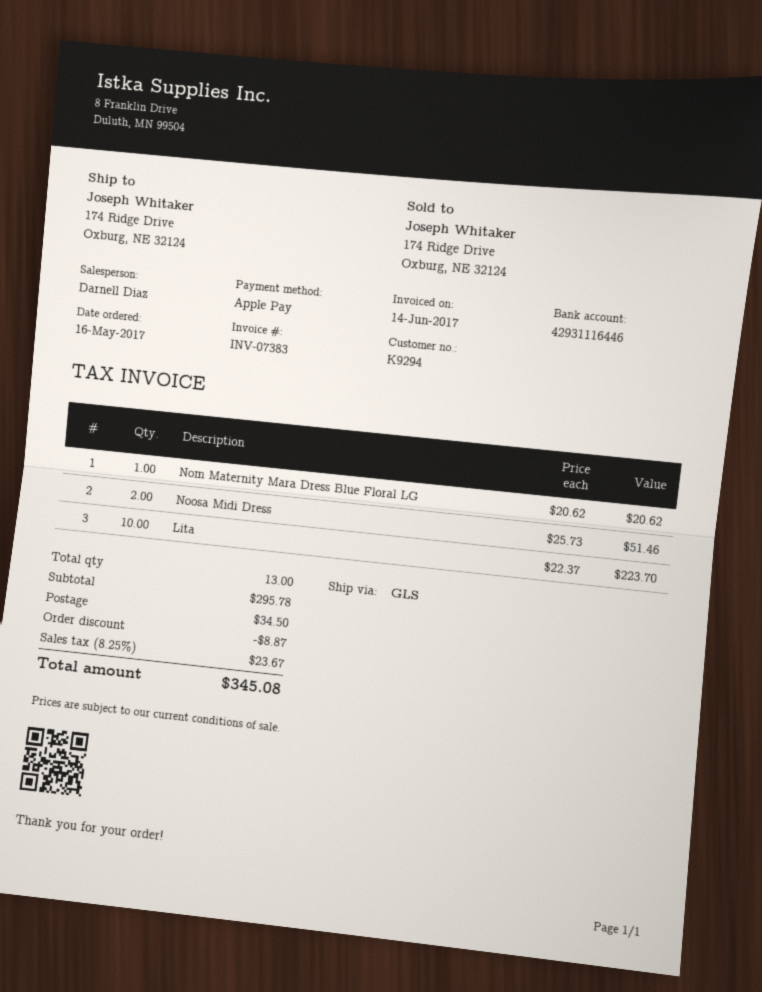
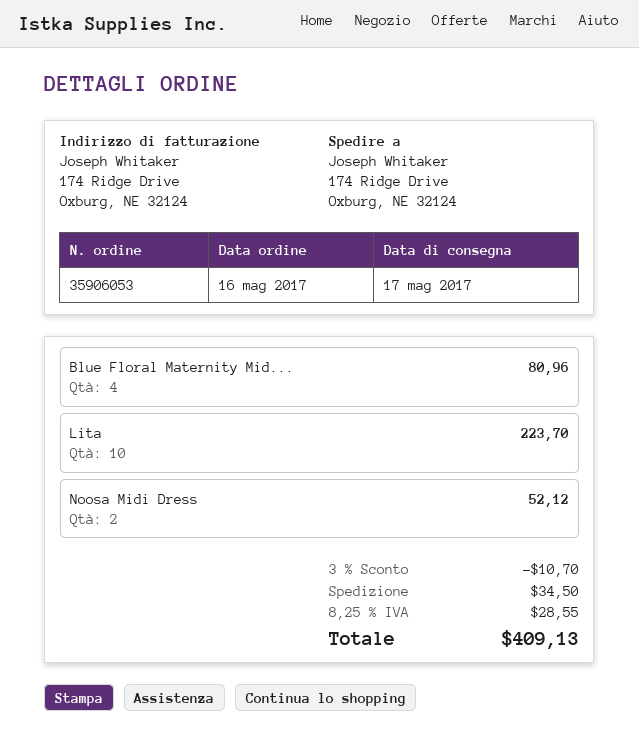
Nom Maternity Mara Dress Blue Floral LG: 1 for 20.62 -> none
Noosa Midi Dress: 2 for 51.46 -> 2 for 52.12
Blue Floral Maternity Mid...: none -> 4 for 80.96
discount: 8.87 -> 10.70
tax: 8.25% = 23.67 -> 8.25% = 28.55
total: 345.08 -> 409.13

